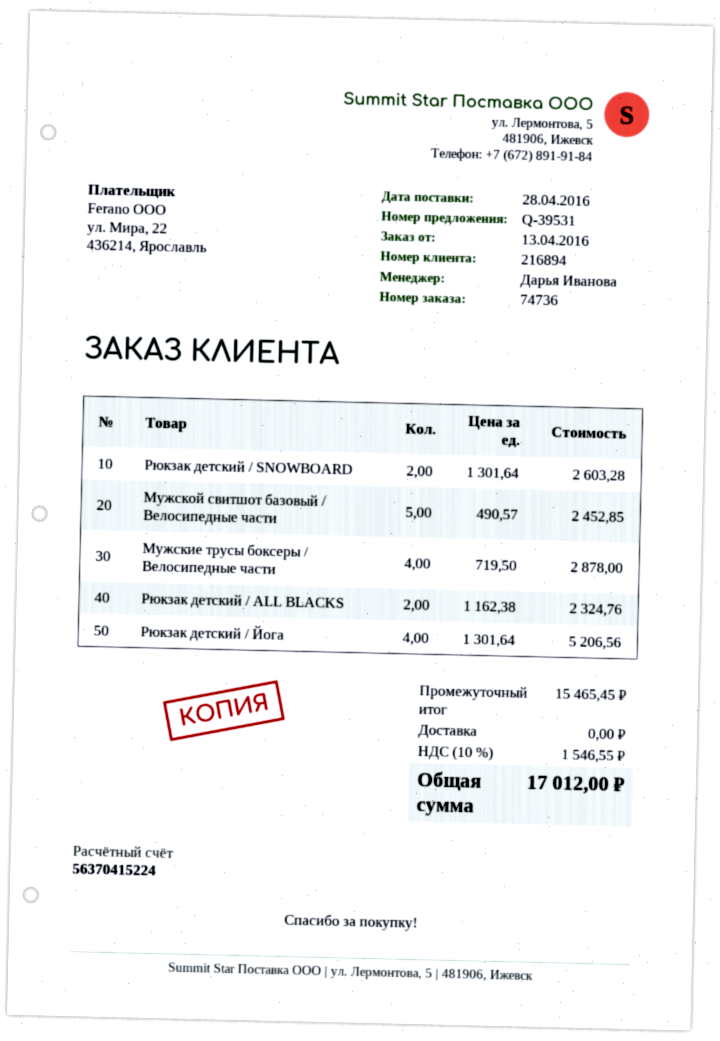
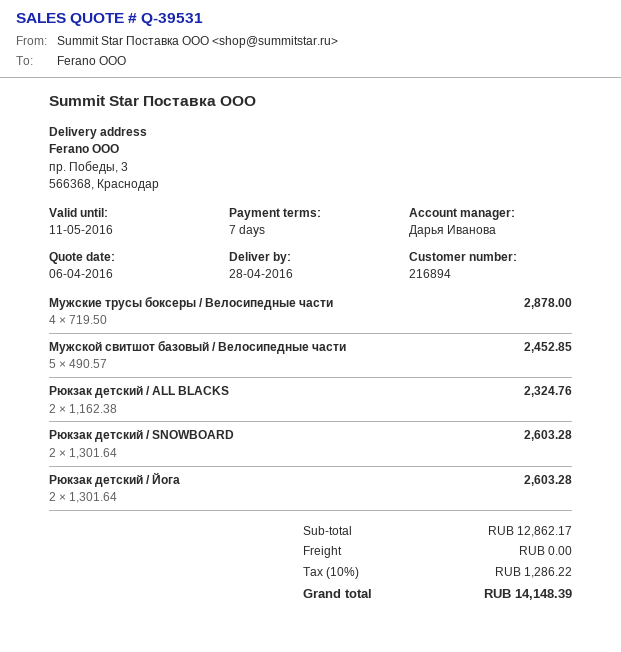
Рюкзак детский / Йога: 4 x 1301.64 = 5206.56 -> 2 x 1301.64 = 2603.28
subtotal: 15465.45 -> 12862.17
tax: 10% = 1546.55 -> 10% = 1286.22
total: 17012.00 -> 14148.39

